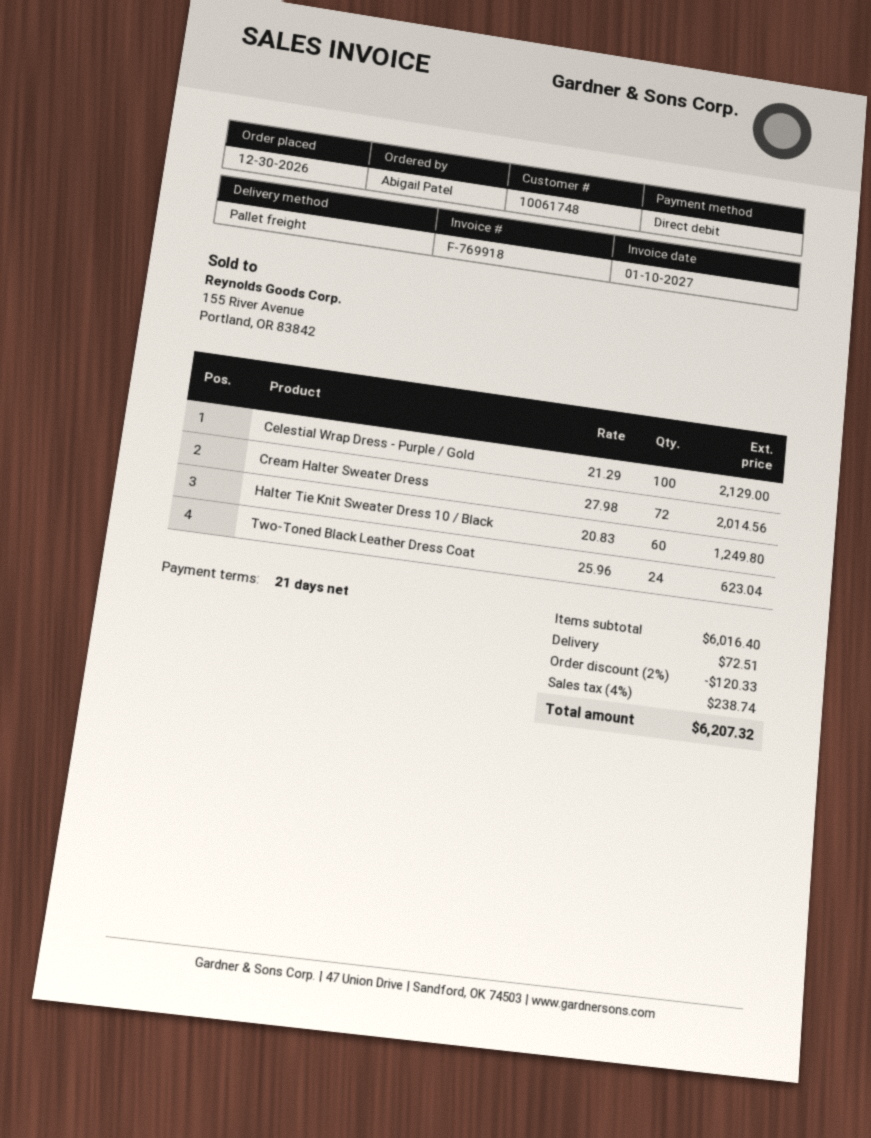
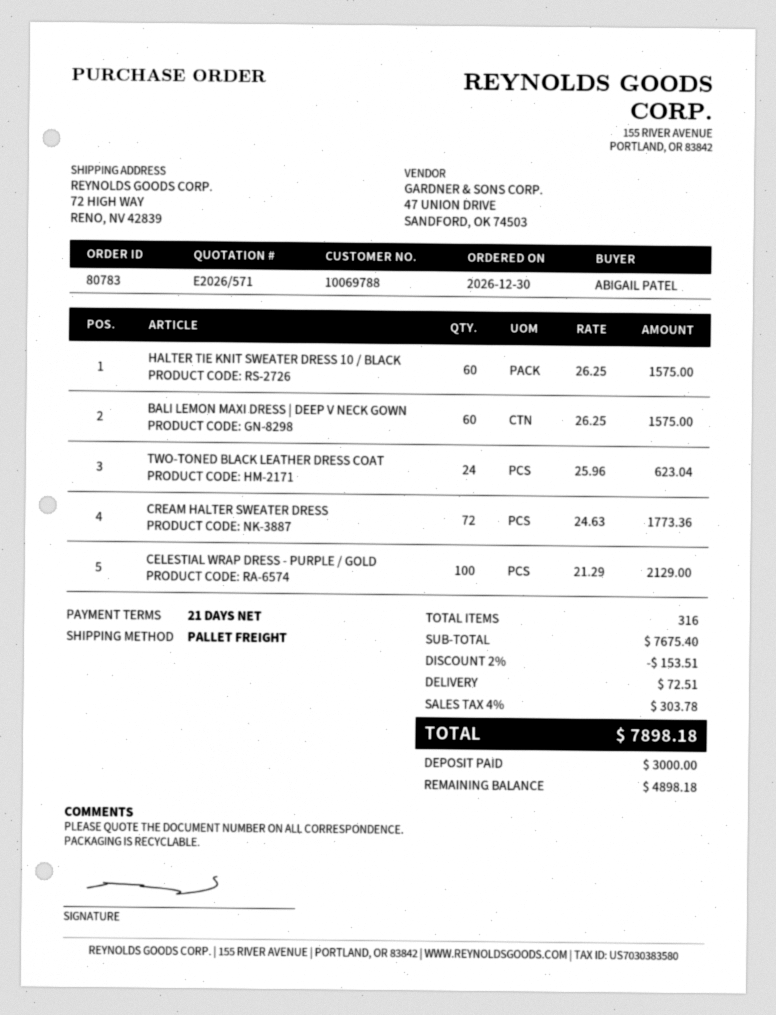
customer number: 10061748 -> 10069788
Cream Halter Sweater Dress: 72 x 27.98 = 2014.56 -> 72 x 24.63 = 1773.36
Halter Tie Knit Sweater Dress 10 / Black: 60 x 20.83 = 1249.80 -> 60 x 26.25 = 1575.00
BALI LEMON MAXI DRESS | DEEP V NECK GOWN: none -> 60 x 26.25 = 1575.00
subtotal: 6016.40 -> 7675.40
discount: 2% = 120.33 -> 2% = 153.51
tax: 4% = 238.74 -> 4% = 303.78
total: 6207.32 -> 7898.18

